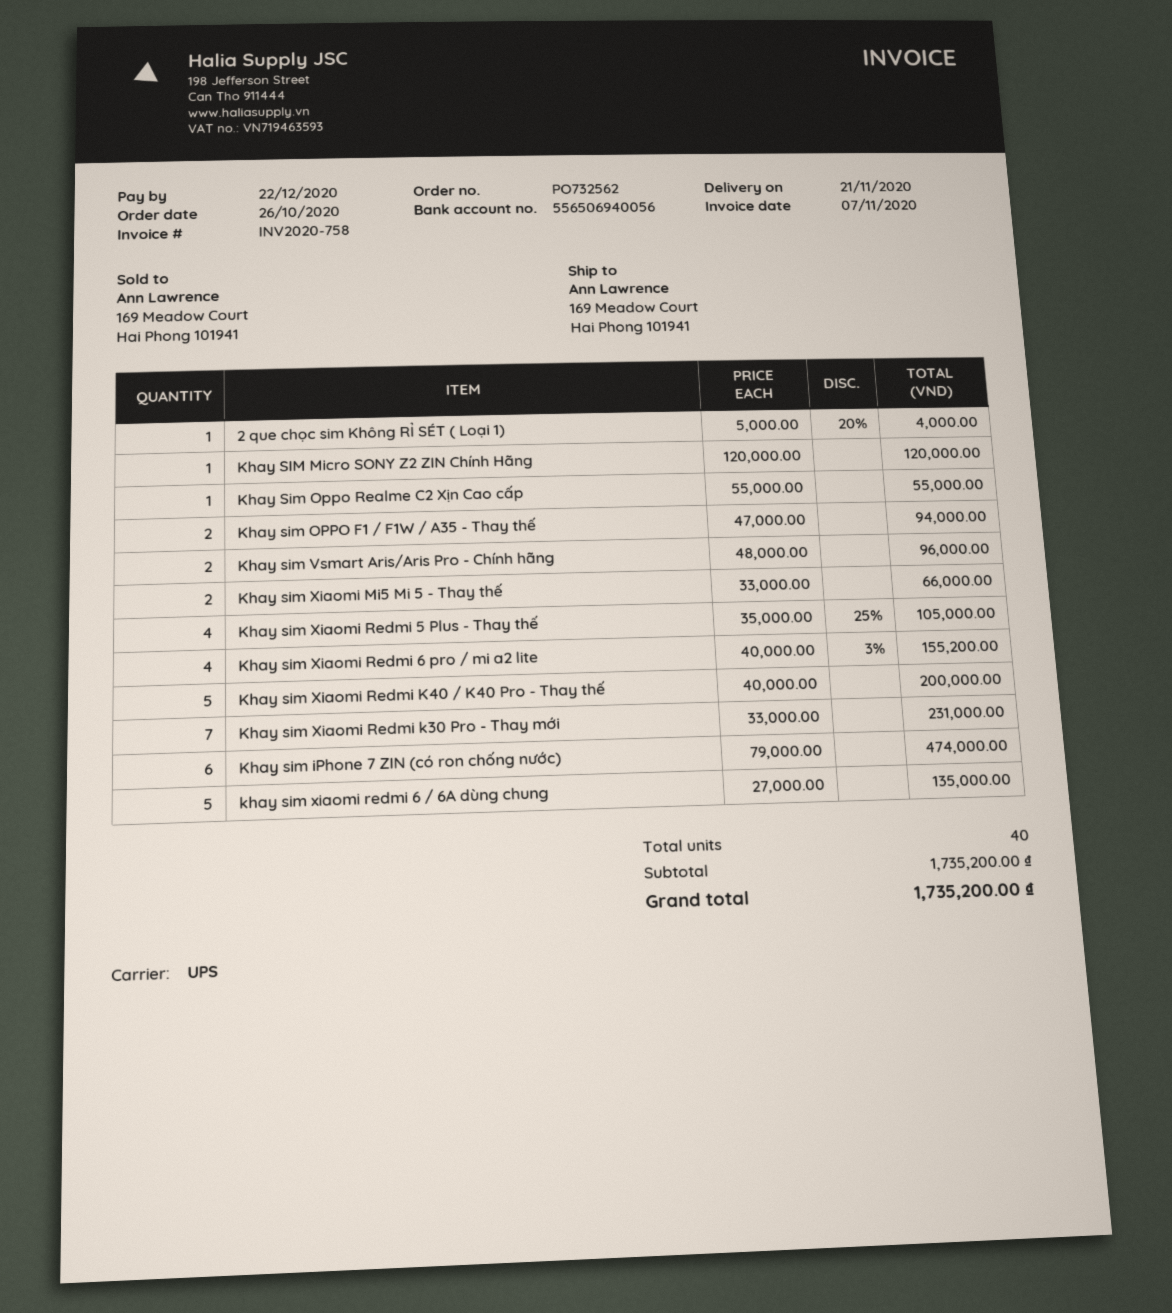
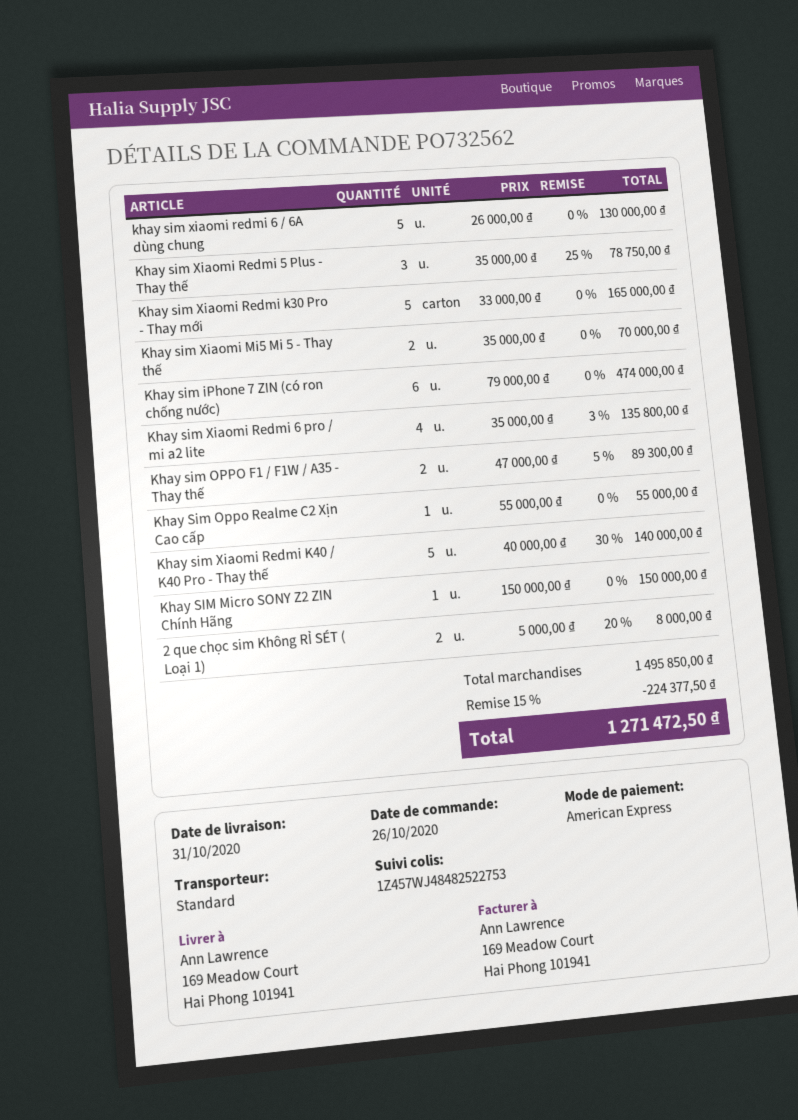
delivery date: 2020-11-21 -> 2020-10-31
shipping method: UPS -> standard
2 que chọc sim Không RỈ SÉT ( Loại 1): 1 x 5000.00 - 20% = 4000.00 -> 2 x 5000.00 - 20% = 8000.00
Khay SIM Micro SONY Z2 ZIN Chính Hãng: 1 x 120000.00 = 120000.00 -> 1 x 150000.00 = 150000.00
Khay sim OPPO F1 / F1W / A35 - Thay thế: 2 x 47000.00 = 94000.00 -> 2 x 47000.00 - 5% = 89300.00
Khay sim Vsmart Aris/Aris Pro - Chính hãng: 2 x 48000.00 = 96000.00 -> none
Khay sim Xiaomi Mi5 Mi 5 - Thay thế: 2 x 33000.00 = 66000.00 -> 2 x 35000.00 = 70000.00
Khay sim Xiaomi Redmi 5 Plus - Thay thế: 4 x 35000.00 - 25% = 105000.00 -> 3 x 35000.00 - 25% = 78750.00
Khay sim Xiaomi Redmi 6 pro / mi a2 lite: 4 x 40000.00 - 3% = 155200.00 -> 4 x 35000.00 - 3% = 135800.00
Khay sim Xiaomi Redmi K40 / K40 Pro - Thay thế: 5 x 40000.00 = 200000.00 -> 5 x 40000.00 - 30% = 140000.00
Khay sim Xiaomi Redmi k30 Pro - Thay mới: 7 x 33000.00 = 231000.00 -> 5 x 33000.00 = 165000.00
khay sim xiaomi redmi 6 / 6A dùng chung: 5 x 27000.00 = 135000.00 -> 5 x 26000.00 = 130000.00
subtotal: 1735200.00 -> 1495850.00
discount: none -> 15% = 224377.50
total: 1735200.00 -> 1271472.50

